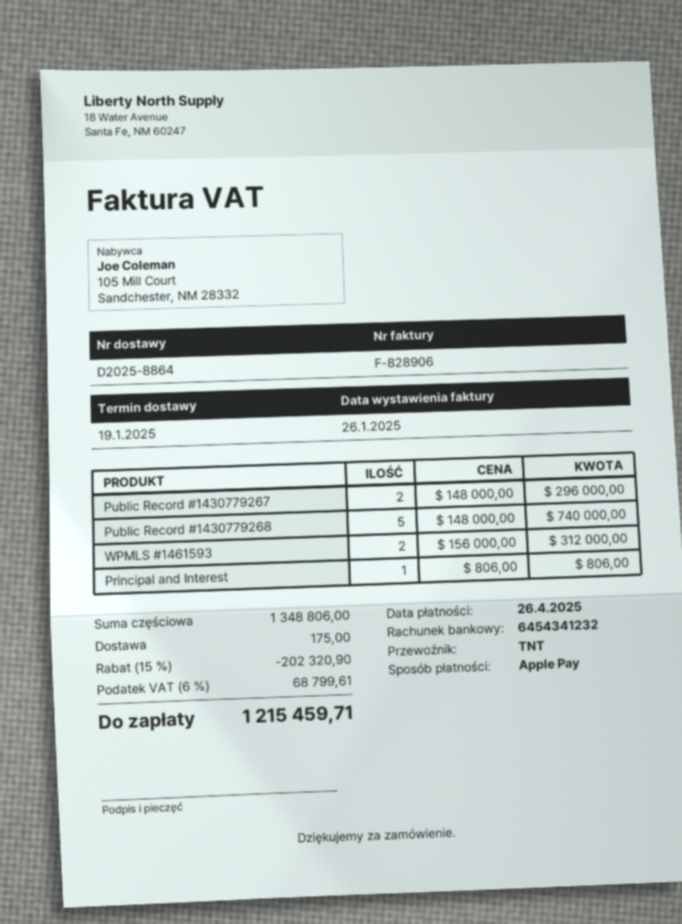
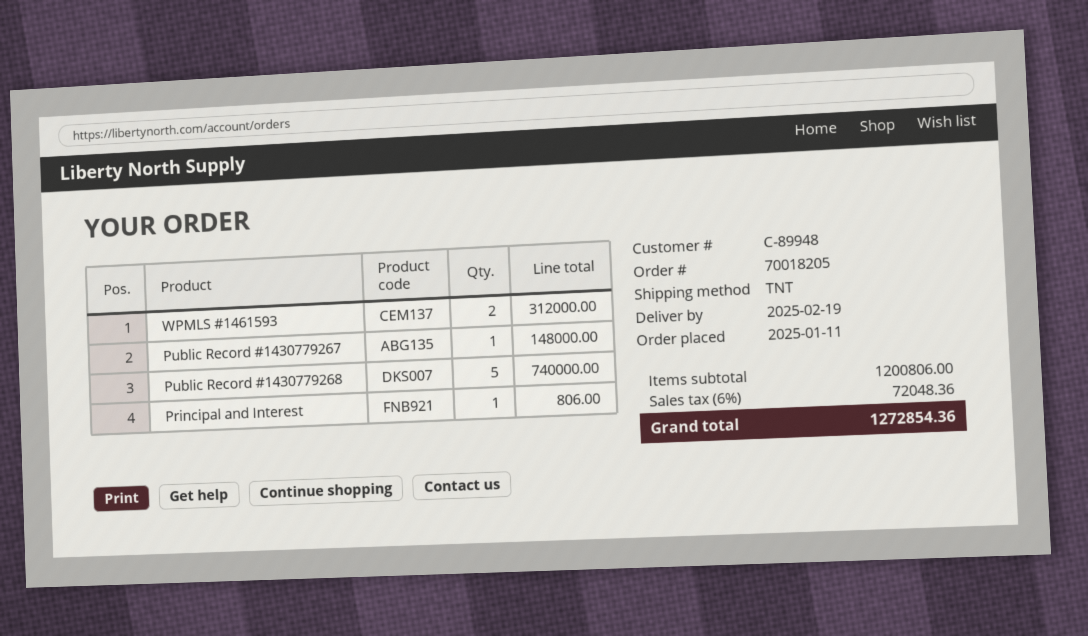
delivery date: 2025-01-19 -> 2025-02-19
Public Record #1430779267: 2 for 296000.00 -> 1 for 148000.00
subtotal: 1348806.00 -> 1200806.00
discount: 15% = 202320.90 -> none
shipping: 175.00 -> none
tax: 6% = 68799.61 -> 6% = 72048.36
total: 1215459.71 -> 1272854.36

